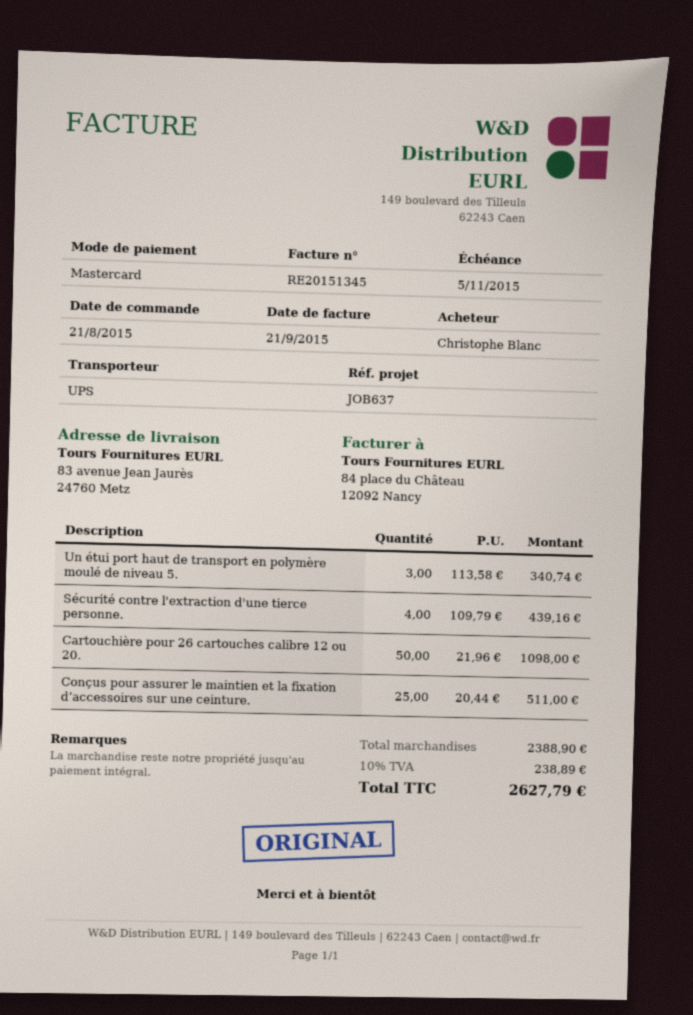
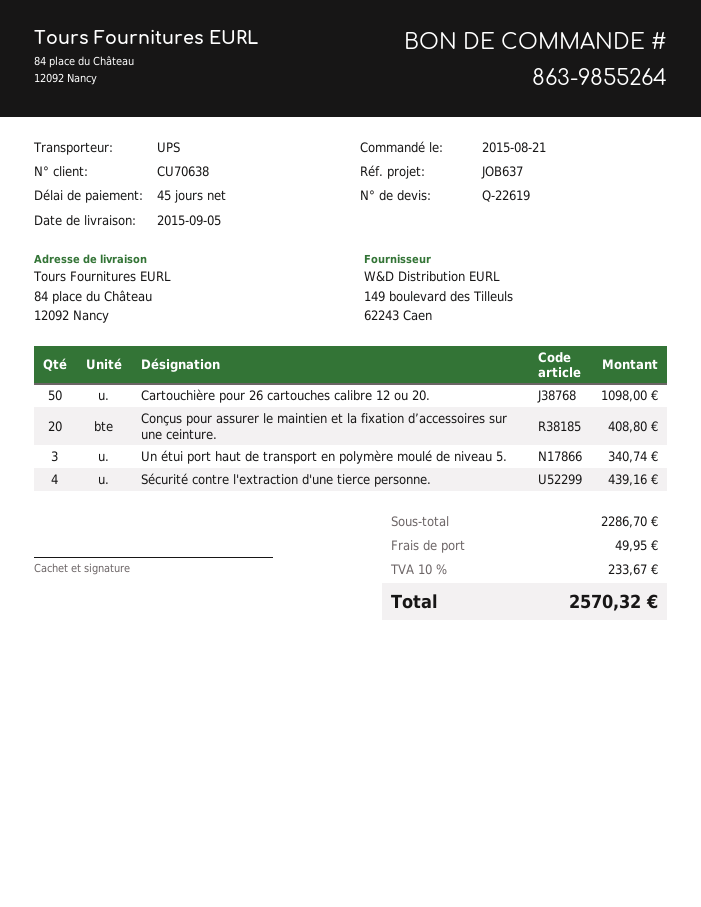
ship to: 83 avenue Jean Jaurès, 24760 Metz -> 84 place du Château, 12092 Nancy
Conçus pour assurer le maintien et la fixation d’accessoires sur une ceinture.: 25 for 511.00 -> 20 for 408.80
subtotal: 2388.90 -> 2286.70
shipping: none -> 49.95
tax: 10% = 238.89 -> 10% = 233.67
total: 2627.79 -> 2570.32

